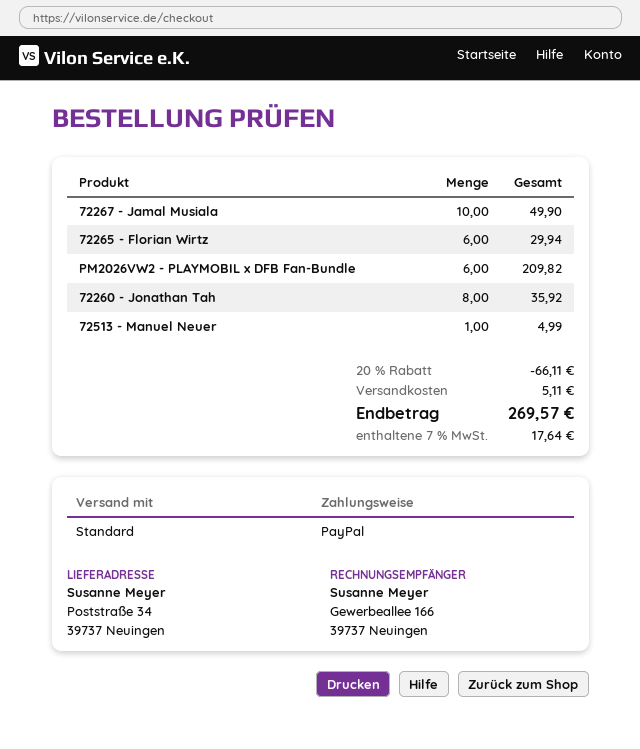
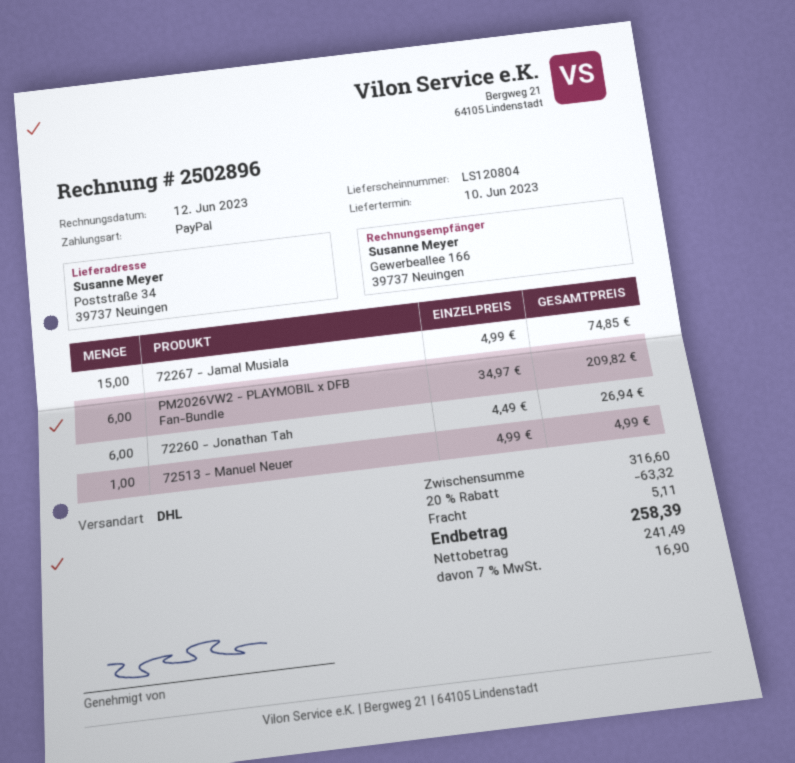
shipping method: standard -> DHL
72267 - Jamal Musiala: 10 for 49.90 -> 15 for 74.85
72265 - Florian Wirtz: 6 for 29.94 -> none
72260 - Jonathan Tah: 8 for 35.92 -> 6 for 26.94
discount: 20% = 66.11 -> 20% = 63.32
tax: 7% = 17.64 -> 7% = 16.90
total: 269.57 -> 258.39

